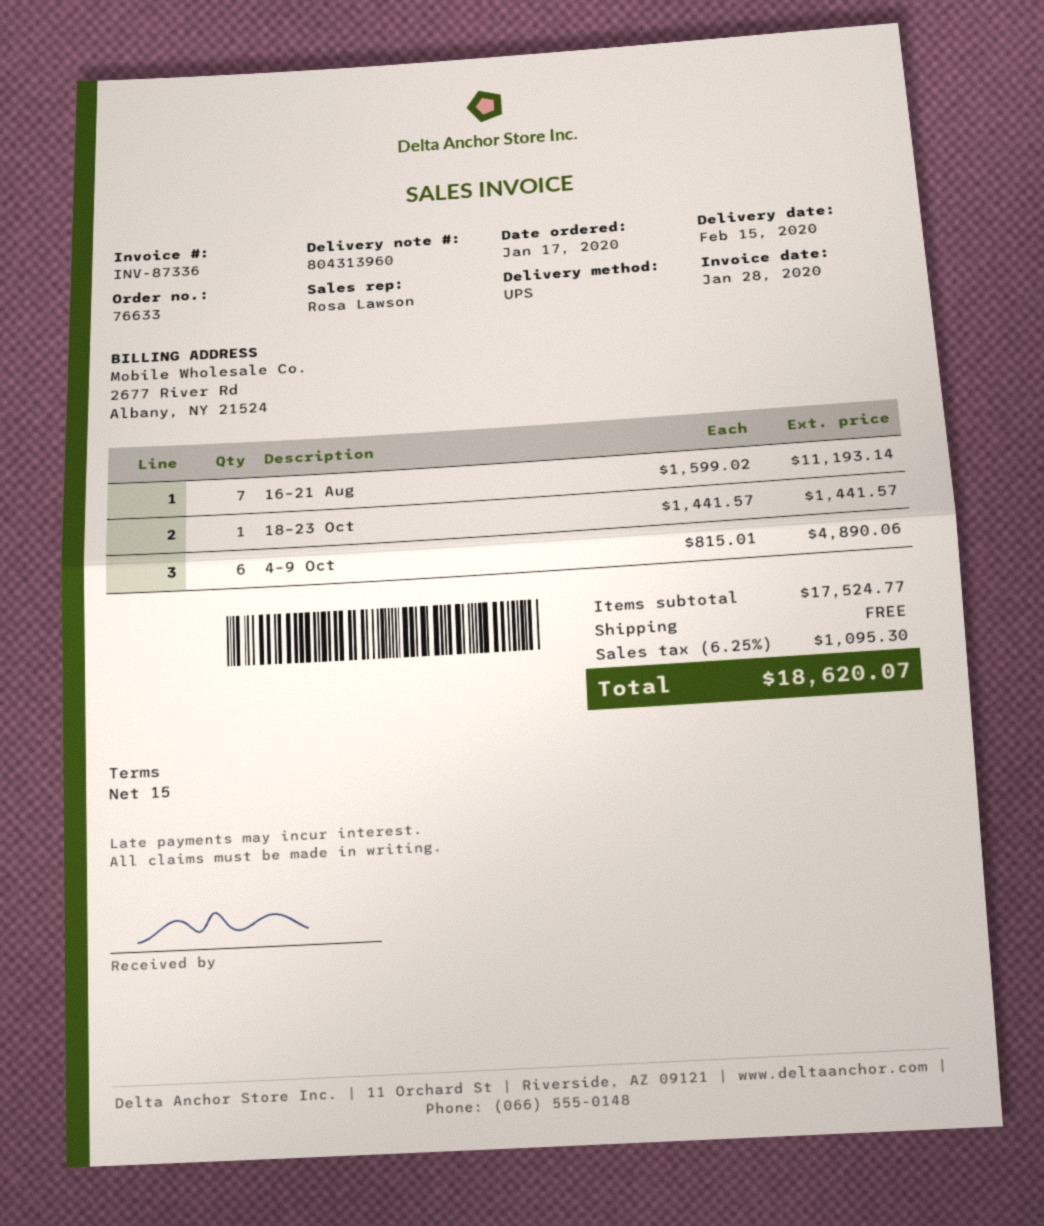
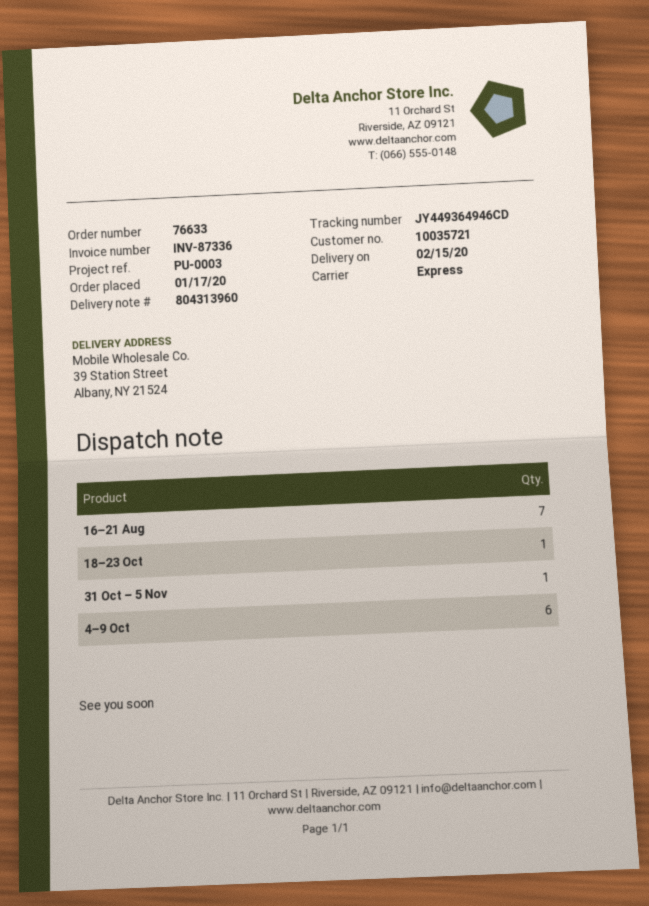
shipping method: UPS -> express
31 Oct – 5 Nov: none -> 1

